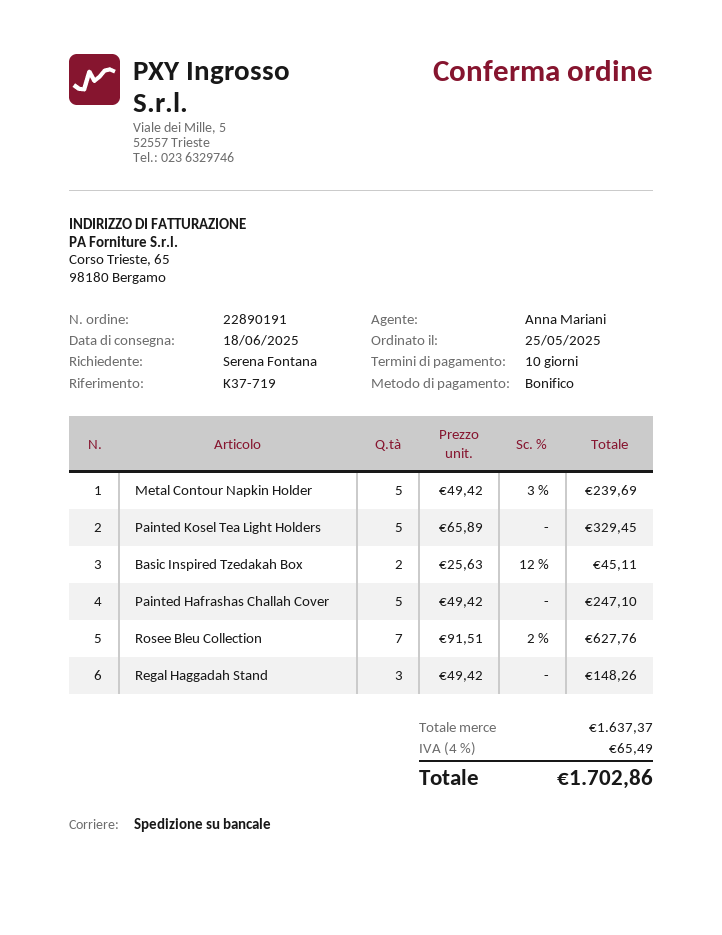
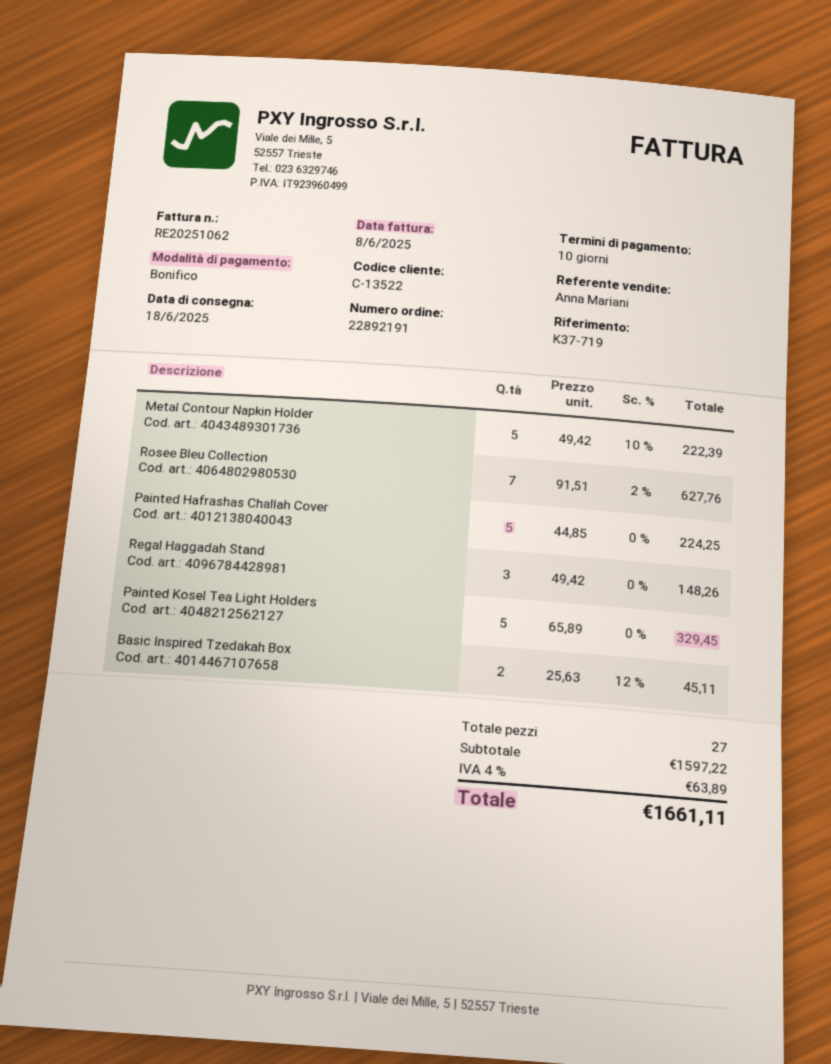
order number: 22890191 -> 22892191
Metal Contour Napkin Holder: 5 x 49.42 - 3% = 239.69 -> 5 x 49.42 - 10% = 222.39
Painted Hafrashas Challah Cover: 5 x 49.42 = 247.10 -> 5 x 44.85 = 224.25
subtotal: 1637.37 -> 1597.22
tax: 4% = 65.49 -> 4% = 63.89
total: 1702.86 -> 1661.11

